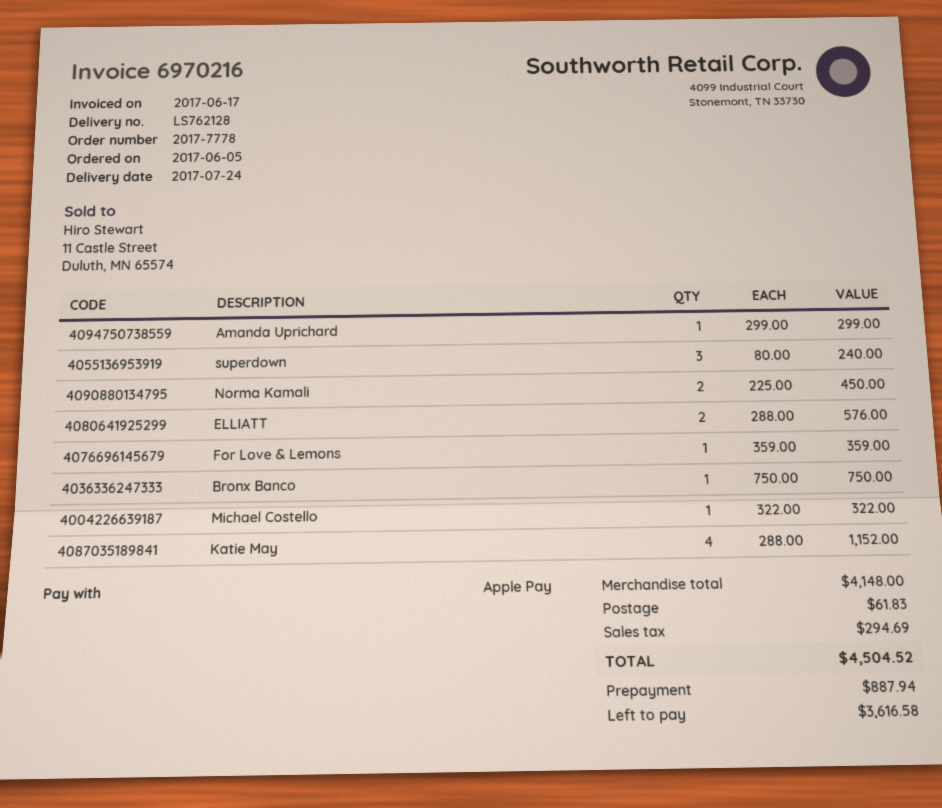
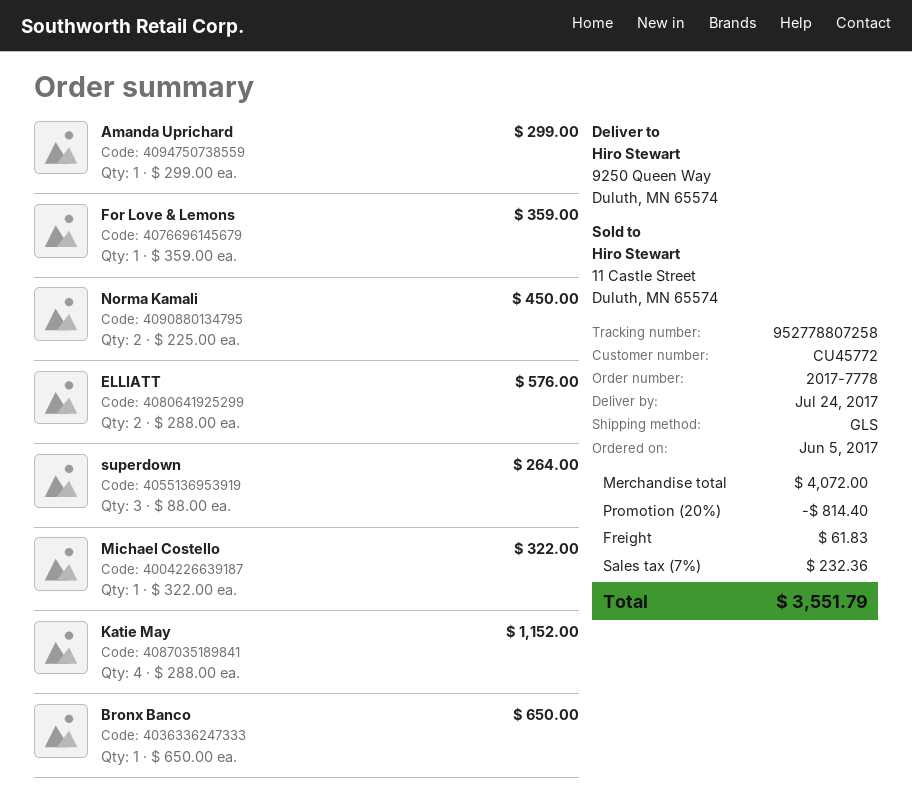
superdown: 3 x 80.00 = 240.00 -> 3 x 88.00 = 264.00
Bronx Banco: 1 x 750.00 = 750.00 -> 1 x 650.00 = 650.00
subtotal: 4148.00 -> 4072.00
discount: none -> 20% = 814.40
tax: 294.69 -> 232.36
total: 4504.52 -> 3551.79

